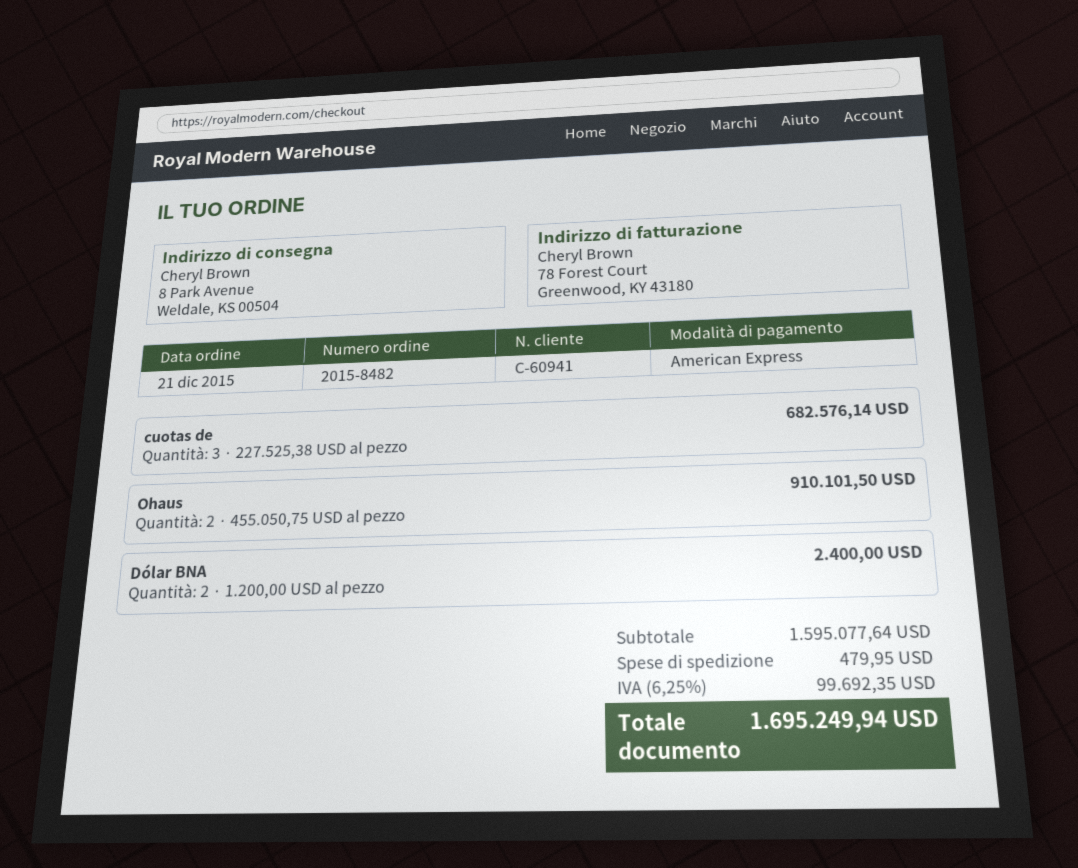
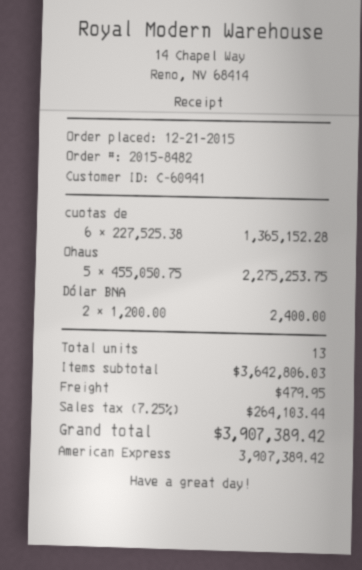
cuotas de: 3 x 227525.38 = 682576.14 -> 6 x 227525.38 = 1365152.28
Ohaus: 2 x 455050.75 = 910101.50 -> 5 x 455050.75 = 2275253.75
subtotal: 1595077.64 -> 3642806.03
tax: 6.25% = 99692.35 -> 7.25% = 264103.44
total: 1695249.94 -> 3907389.42

